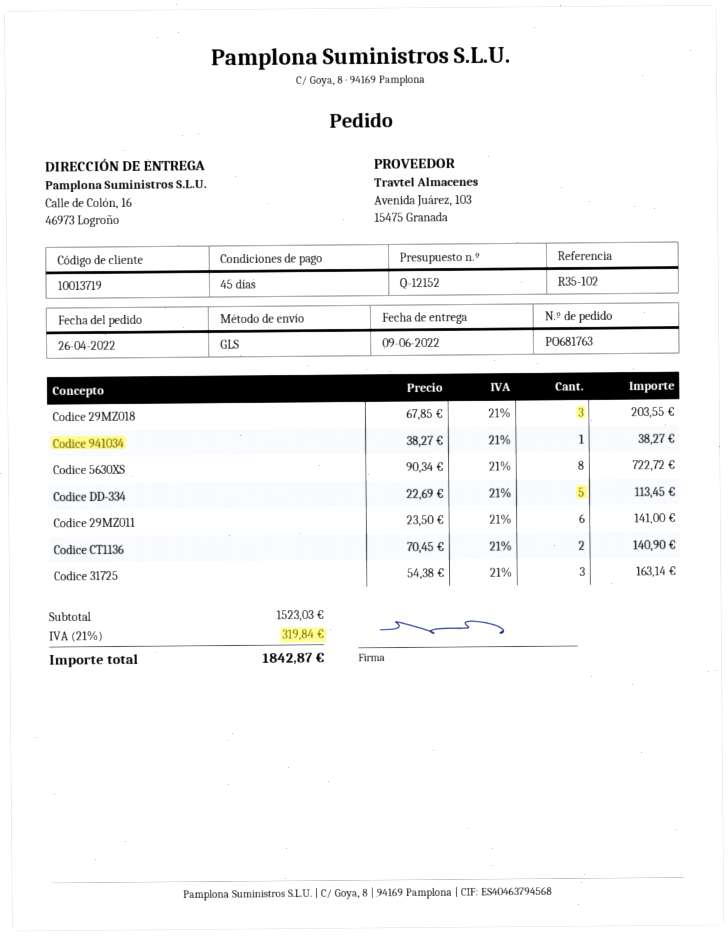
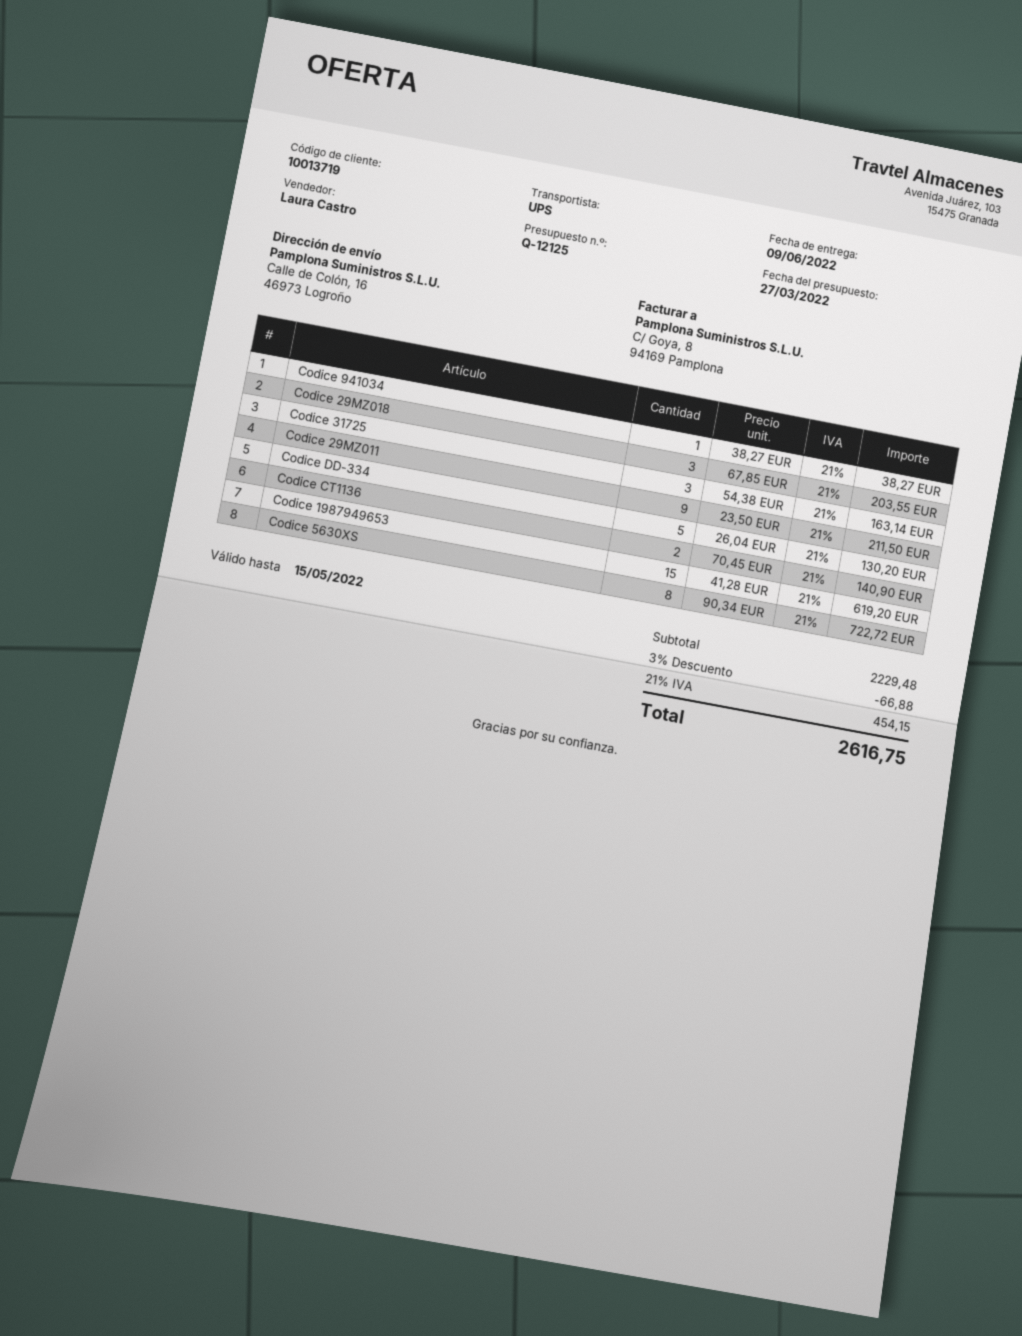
quote number: Q-12152 -> Q-12125
shipping method: GLS -> UPS
Codice DD-334: 5 x 22.69 = 113.45 -> 5 x 26.04 = 130.20
Codice 29MZ011: 6 x 23.50 = 141.00 -> 9 x 23.50 = 211.50
Codice 1987949653: none -> 15 x 41.28 = 619.20
subtotal: 1523.03 -> 2229.48
discount: none -> 3% = 66.88
tax: 21% = 319.84 -> 21% = 454.15
total: 1842.87 -> 2616.75

